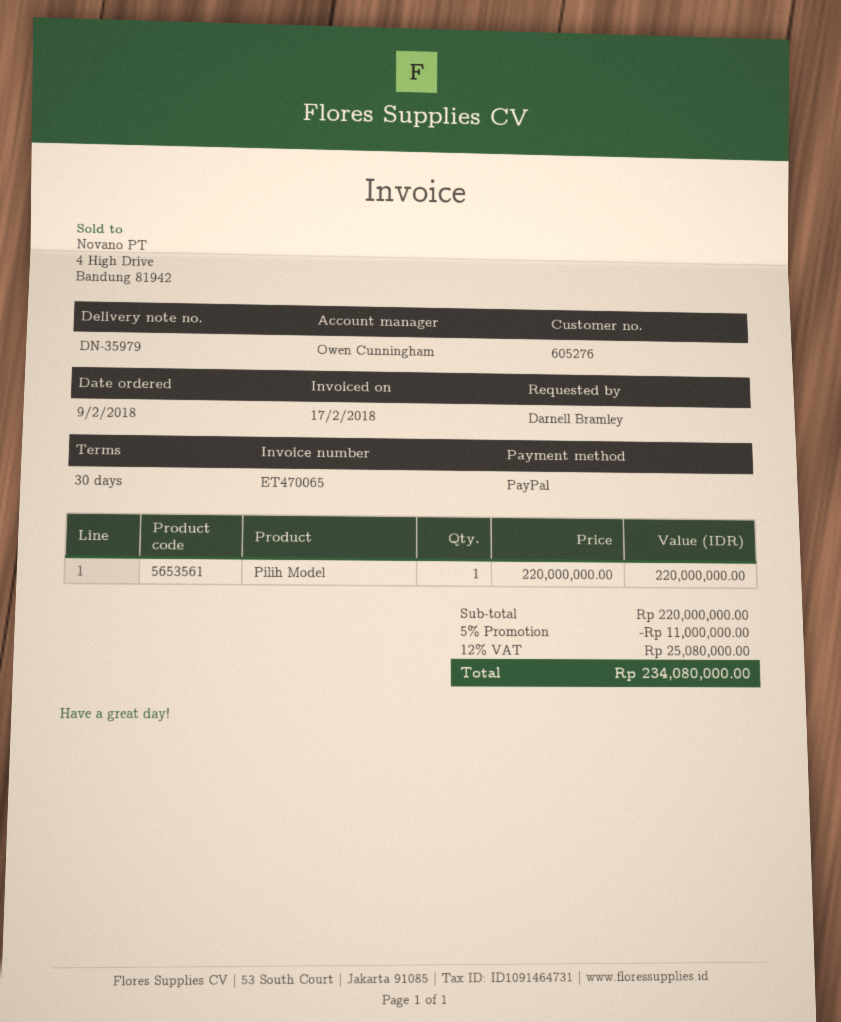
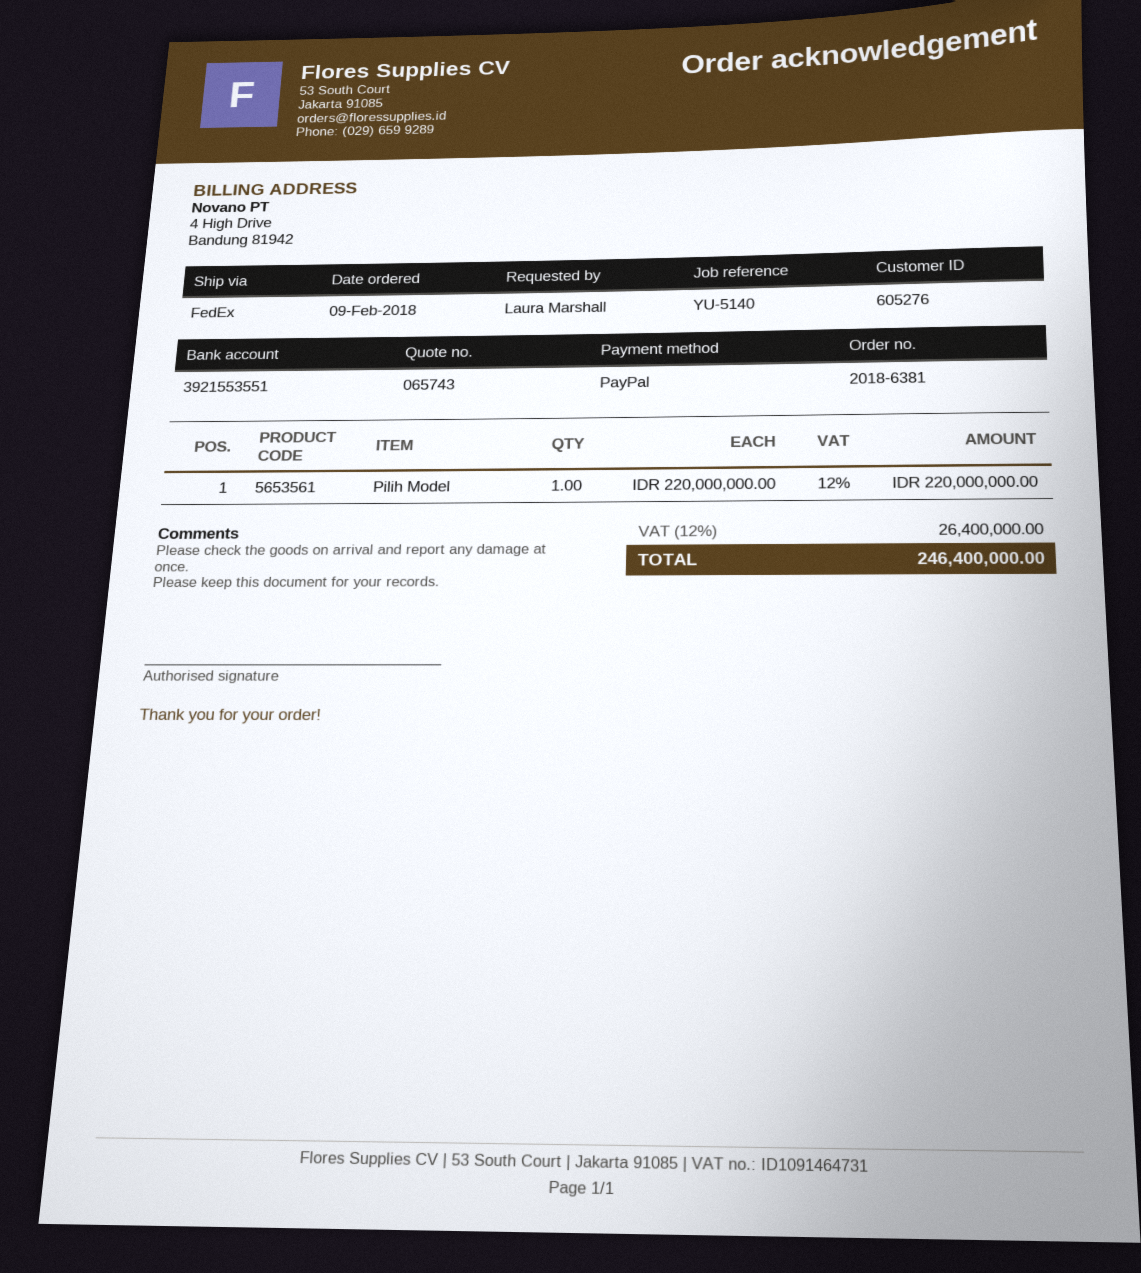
ordered by: Darnell Bramley -> Laura Marshall
discount: 5% = 11000000.00 -> none
tax: 12% = 25080000.00 -> 12% = 26400000.00
total: 234080000.00 -> 246400000.00

